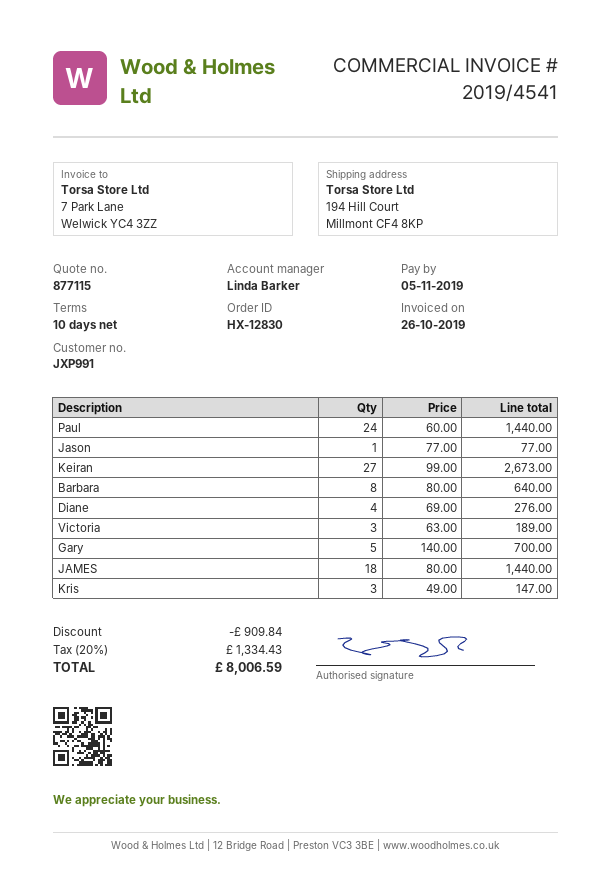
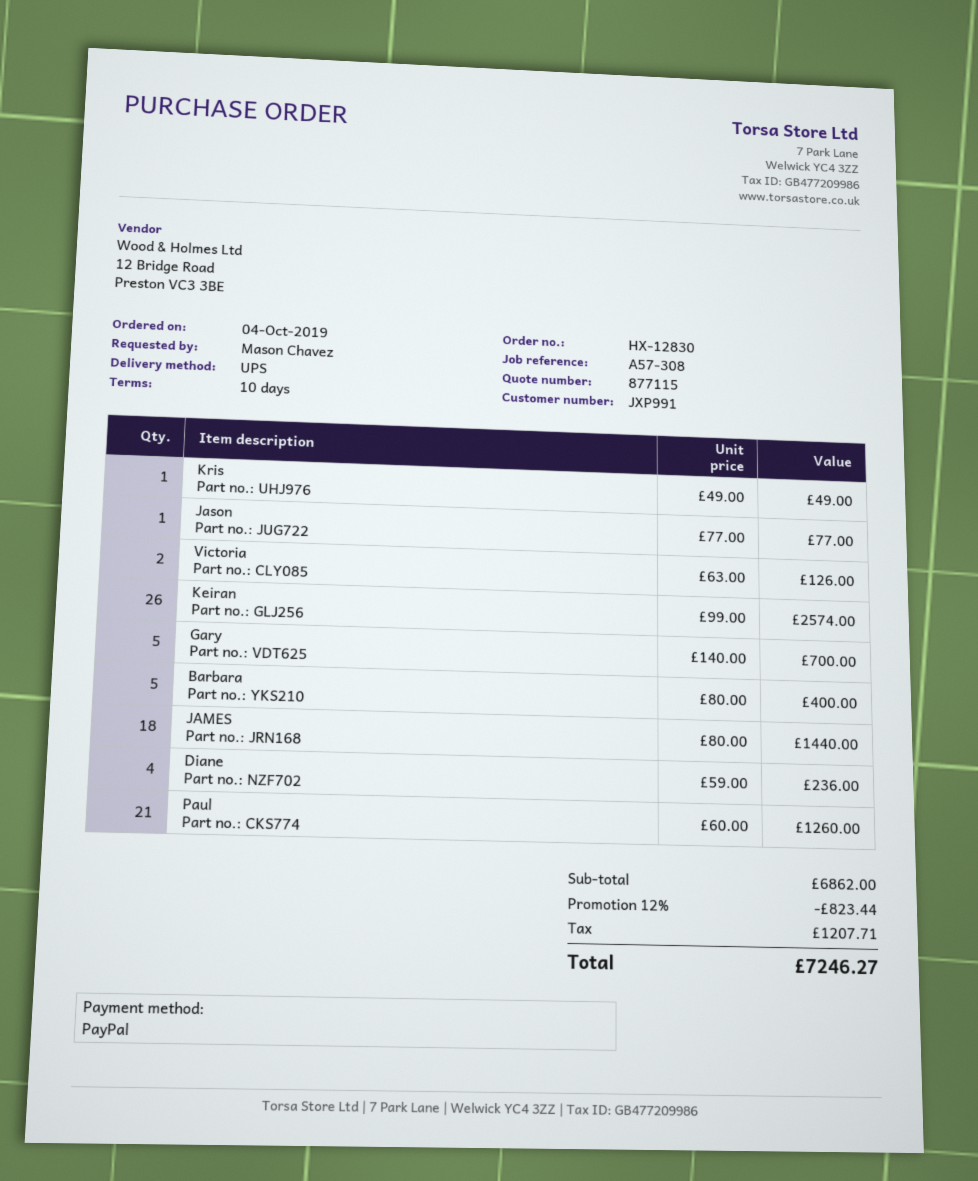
Paul: 24 x 60.00 = 1440.00 -> 21 x 60.00 = 1260.00
Keiran: 27 x 99.00 = 2673.00 -> 26 x 99.00 = 2574.00
Barbara: 8 x 80.00 = 640.00 -> 5 x 80.00 = 400.00
Diane: 4 x 69.00 = 276.00 -> 4 x 59.00 = 236.00
Victoria: 3 x 63.00 = 189.00 -> 2 x 63.00 = 126.00
Kris: 3 x 49.00 = 147.00 -> 1 x 49.00 = 49.00
discount: 909.84 -> 823.44
tax: 1334.43 -> 1207.71
total: 8006.59 -> 7246.27

